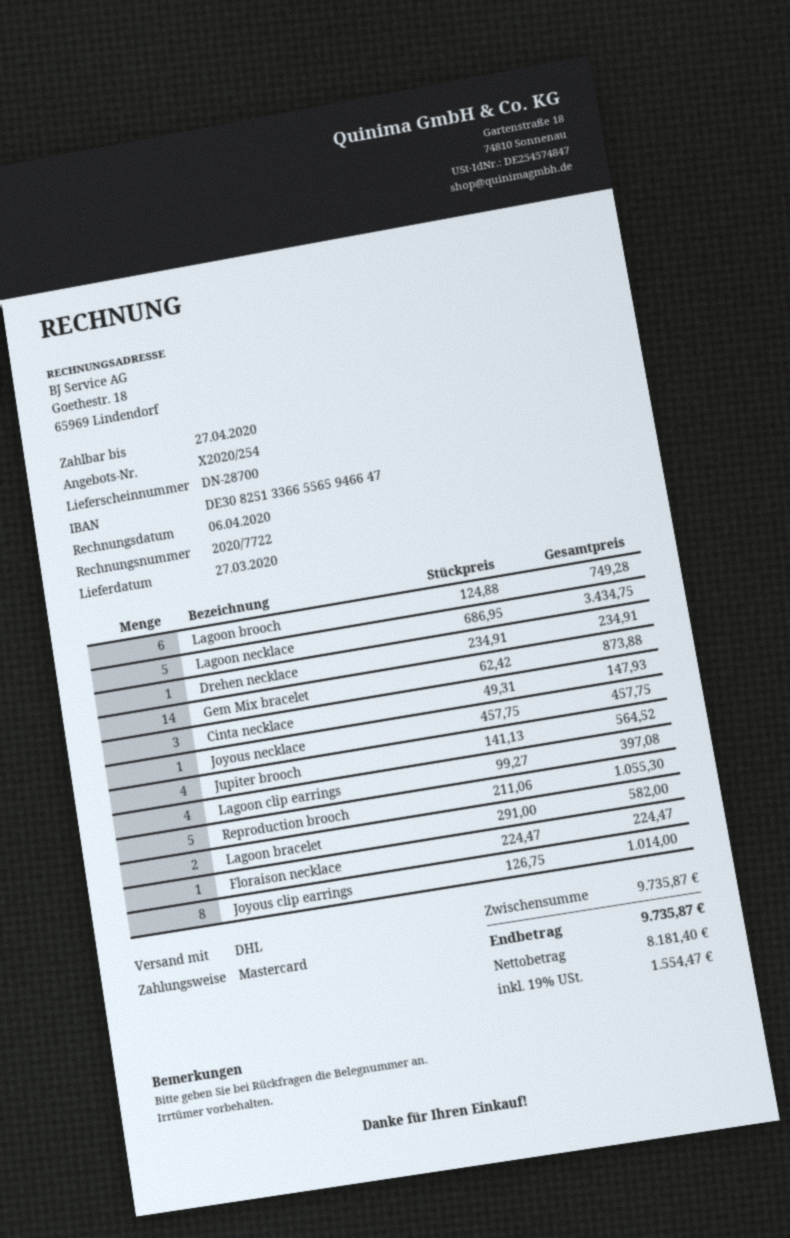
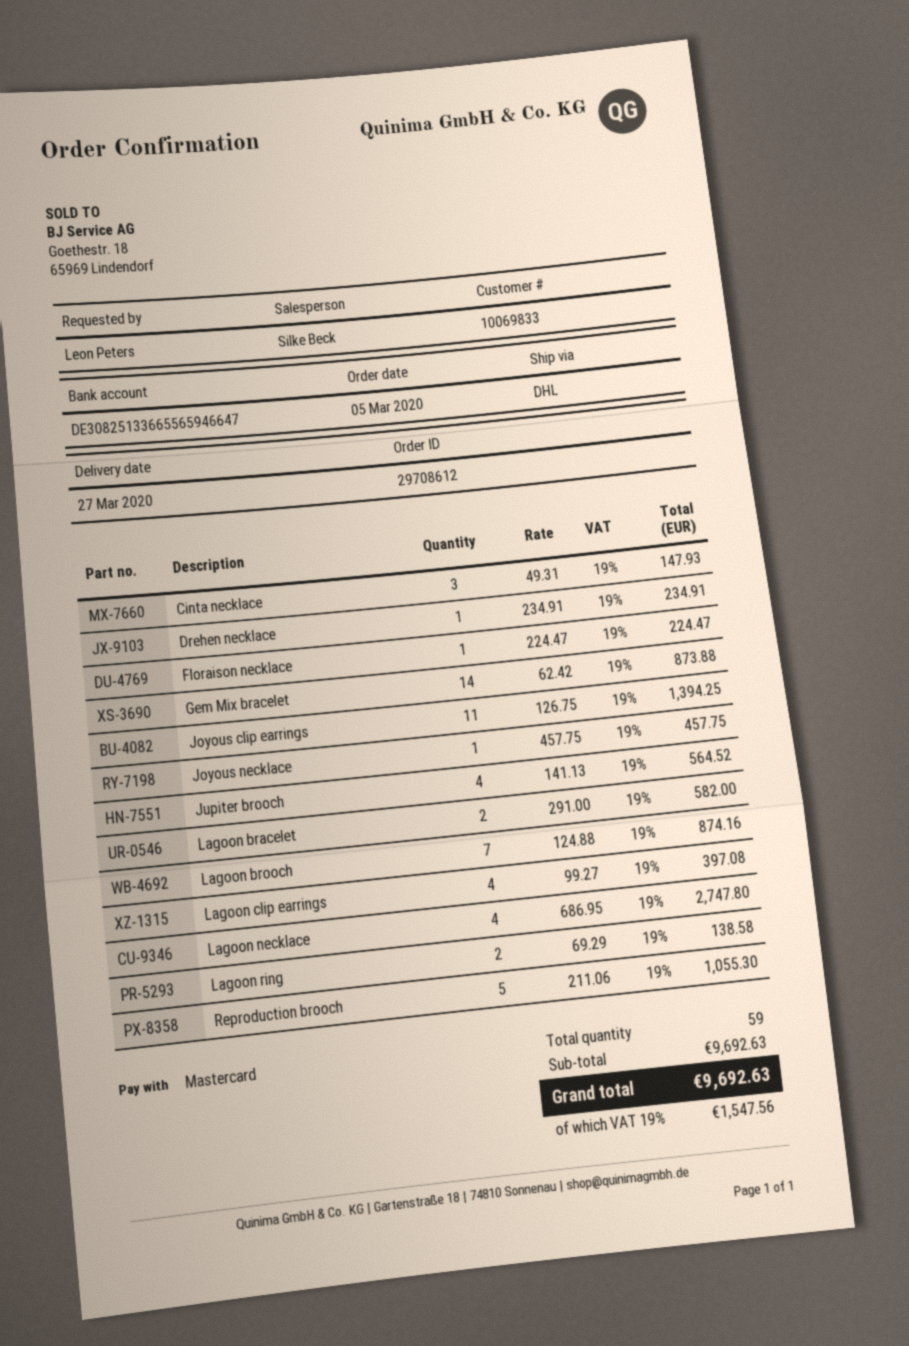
Lagoon brooch: 6 x 124.88 = 749.28 -> 7 x 124.88 = 874.16
Lagoon necklace: 5 x 686.95 = 3434.75 -> 4 x 686.95 = 2747.80
Joyous clip earrings: 8 x 126.75 = 1014.00 -> 11 x 126.75 = 1394.25
Lagoon ring: none -> 2 x 69.29 = 138.58
subtotal: 9735.87 -> 9692.63
tax: 19% = 1554.47 -> 19% = 1547.56
total: 9735.87 -> 9692.63

